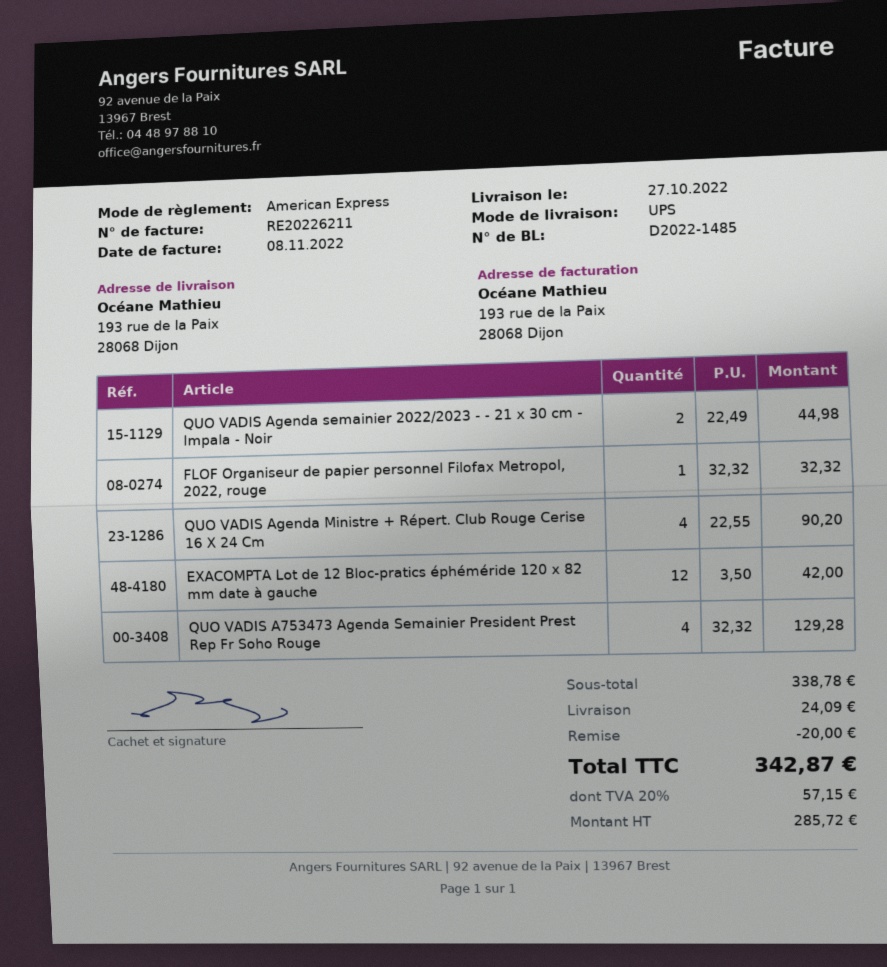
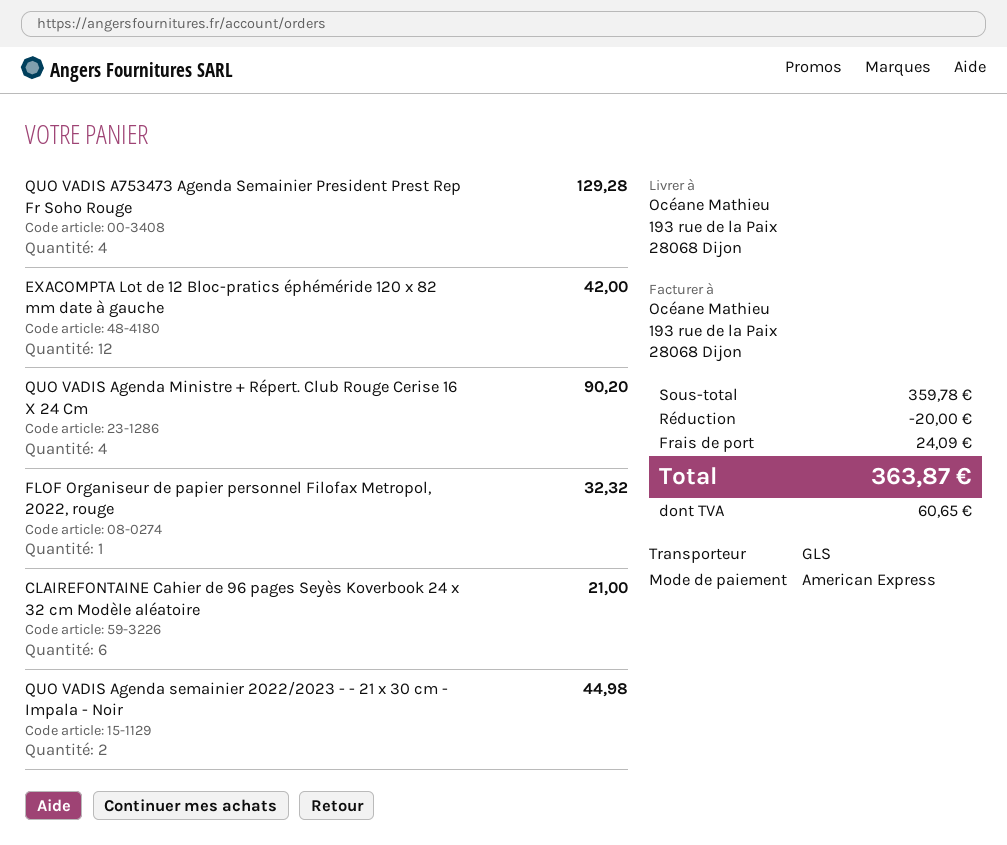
shipping method: UPS -> GLS
CLAIREFONTAINE Cahier de 96 pages Seyès Koverbook 24 x 32 cm Modèle aléatoire: none -> 6 for 21.00
subtotal: 338.78 -> 359.78
tax: 57.15 -> 60.65
total: 342.87 -> 363.87

